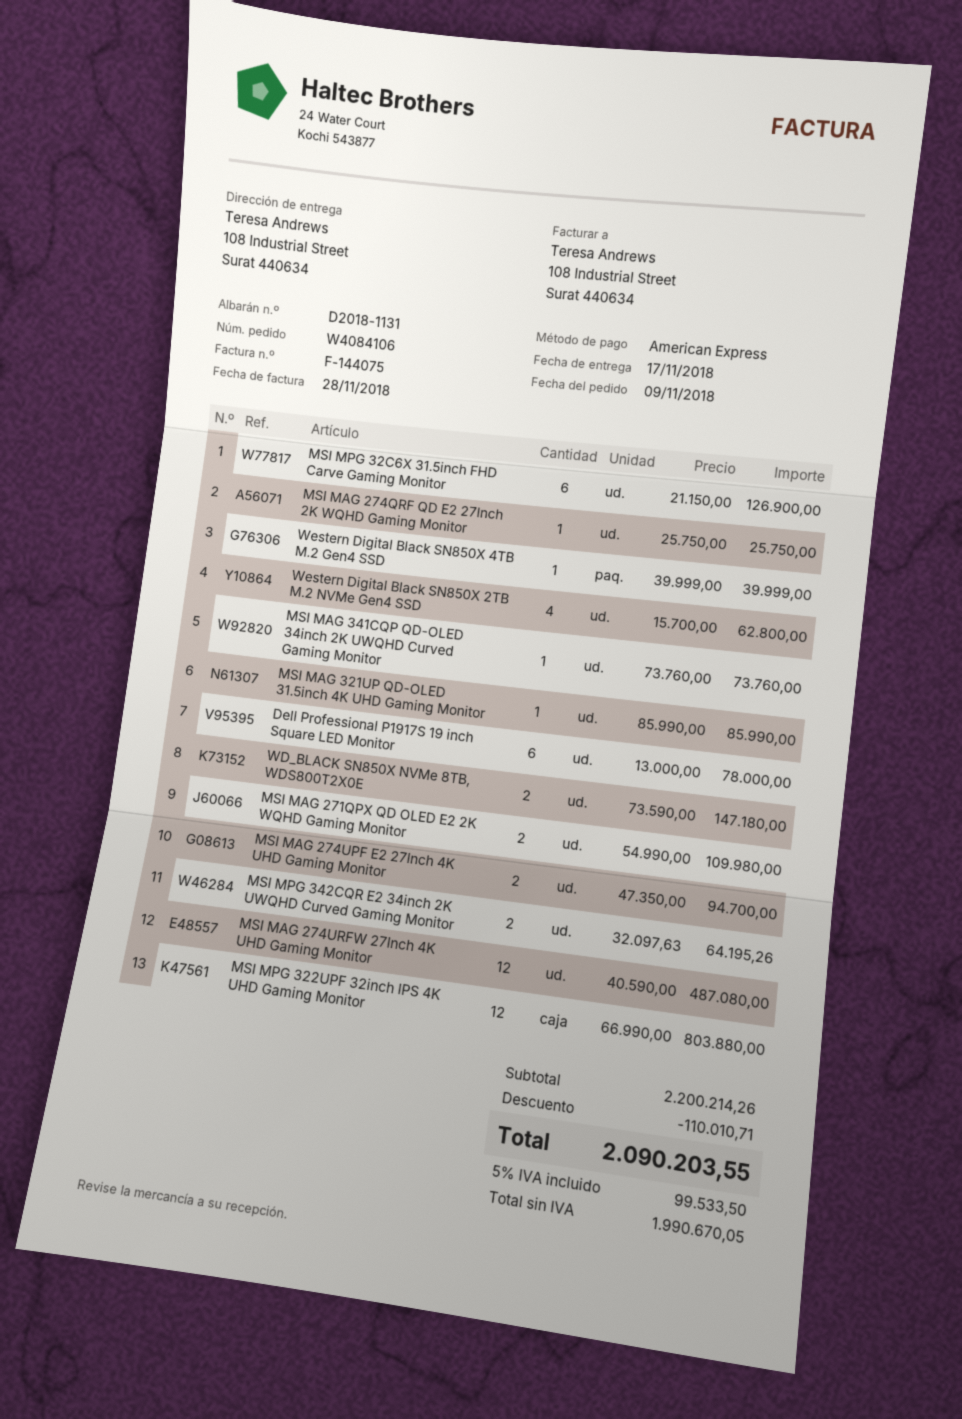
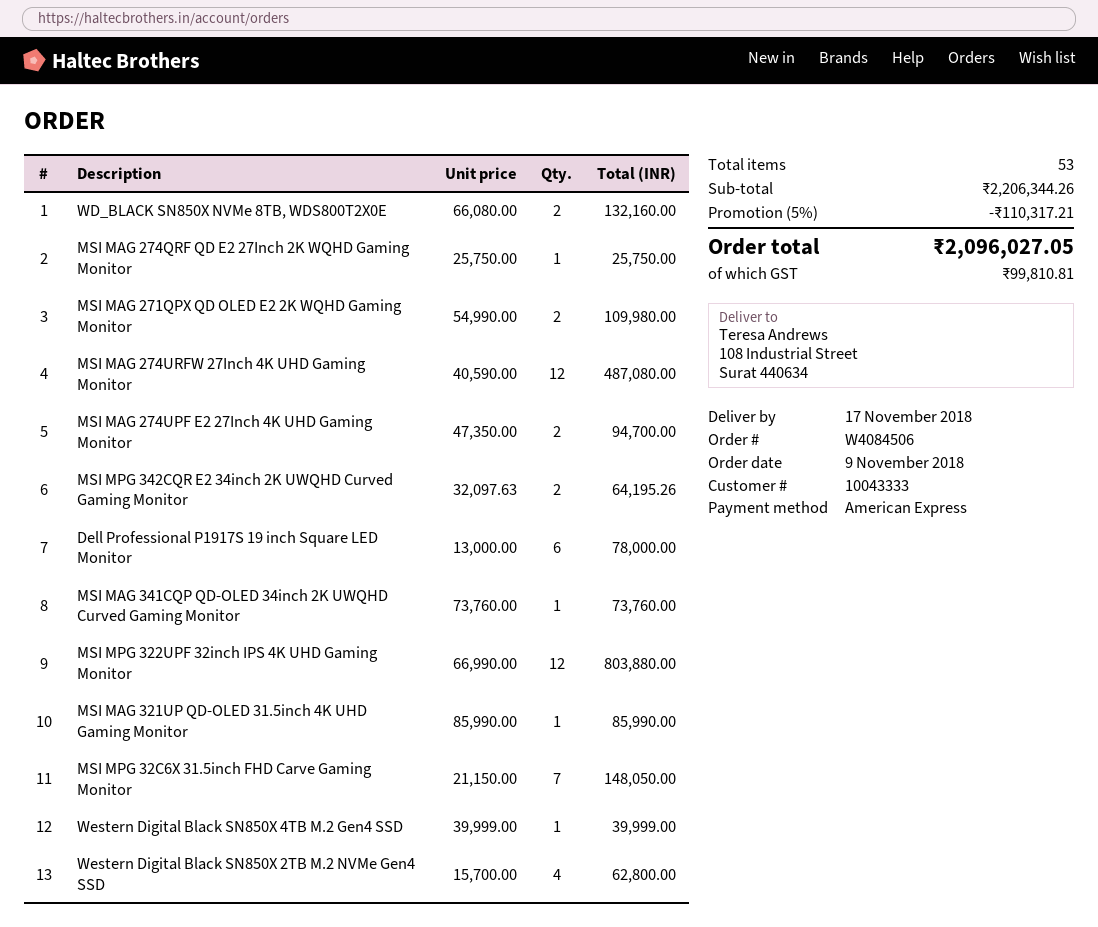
order number: W4084106 -> W4084506
MSI MPG 32C6X 31.5inch FHD Carve Gaming Monitor: 6 x 21150.00 = 126900.00 -> 7 x 21150.00 = 148050.00
WD_BLACK SN850X NVMe 8TB, WDS800T2X0E: 2 x 73590.00 = 147180.00 -> 2 x 66080.00 = 132160.00
subtotal: 2200214.26 -> 2206344.26
discount: 110010.71 -> 110317.21
tax: 99533.50 -> 99810.81
total: 2090203.55 -> 2096027.05

